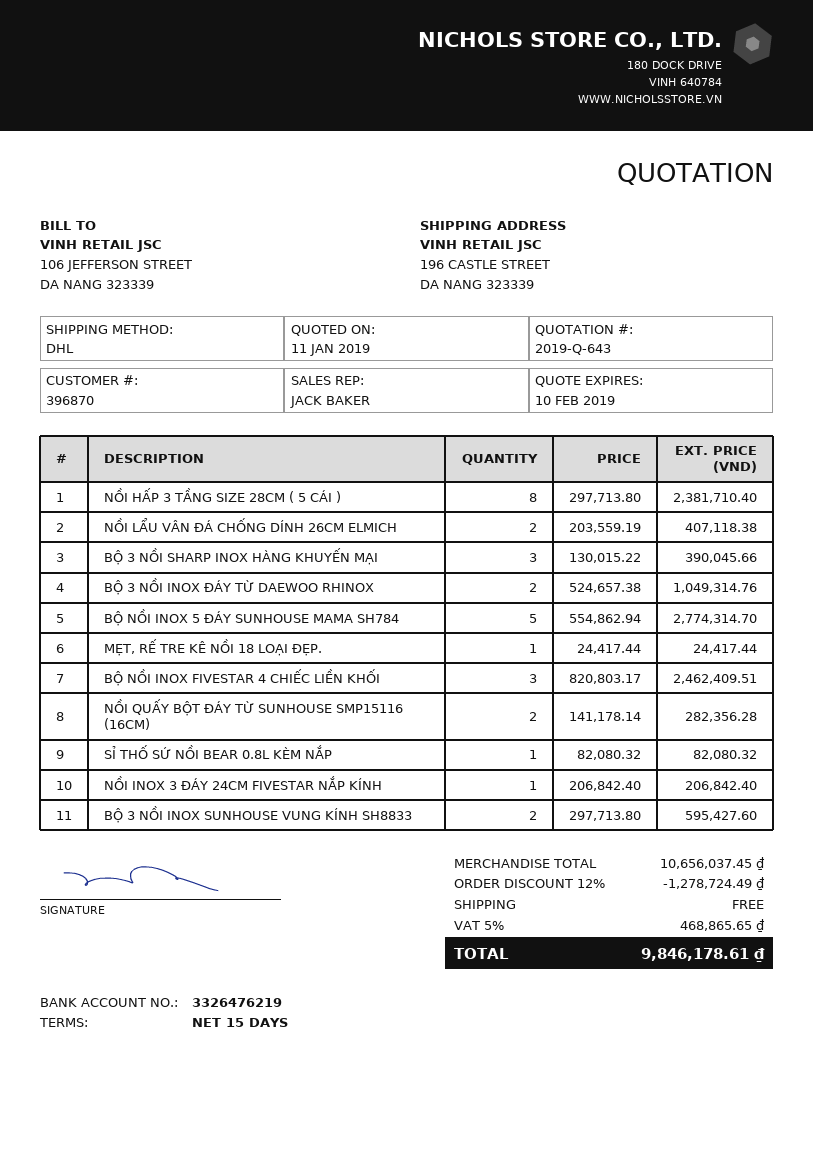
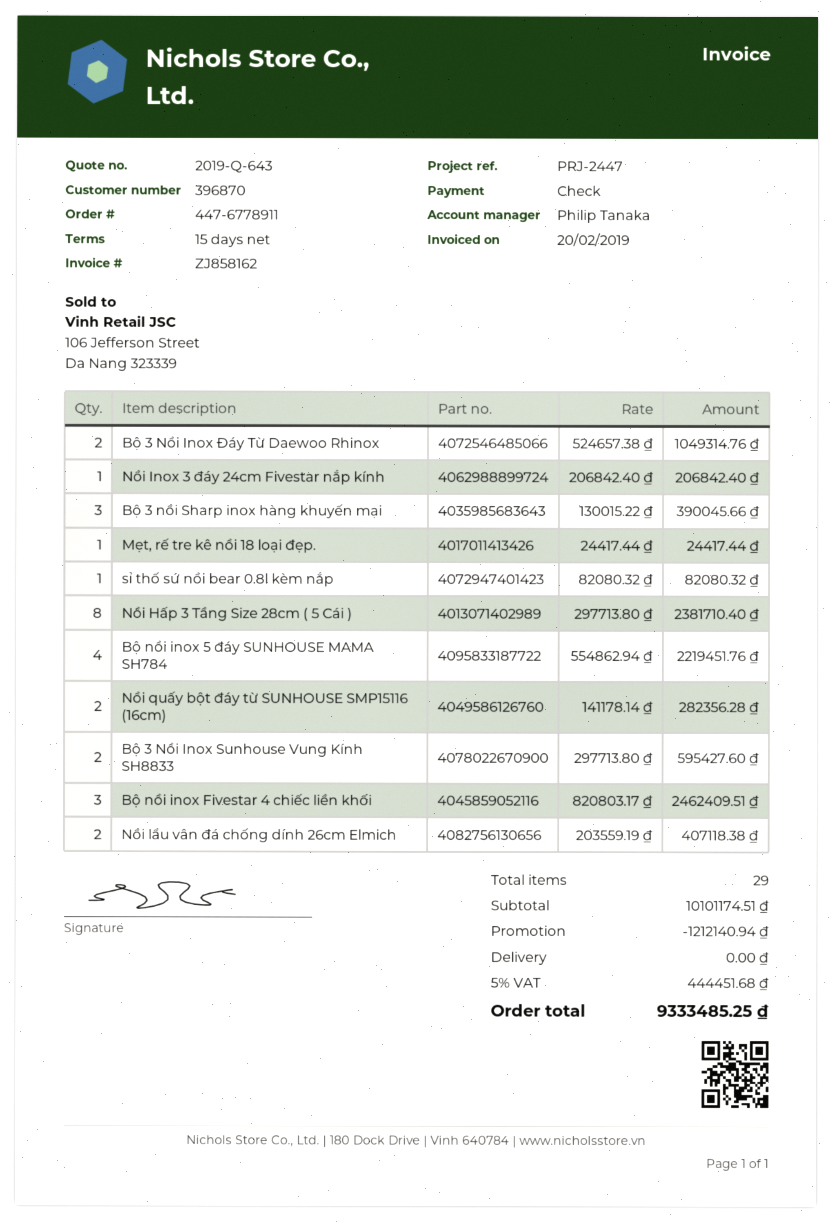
sales rep: JACK BAKER -> Philip Tanaka
BỘ NỒI INOX 5 ĐÁY SUNHOUSE MAMA SH784: 5 x 554862.94 = 2774314.70 -> 4 x 554862.94 = 2219451.76
subtotal: 10656037.45 -> 10101174.51
discount: 1278724.49 -> 1212140.94
tax: 5% = 468865.65 -> 5% = 444451.68
total: 9846178.61 -> 9333485.25

